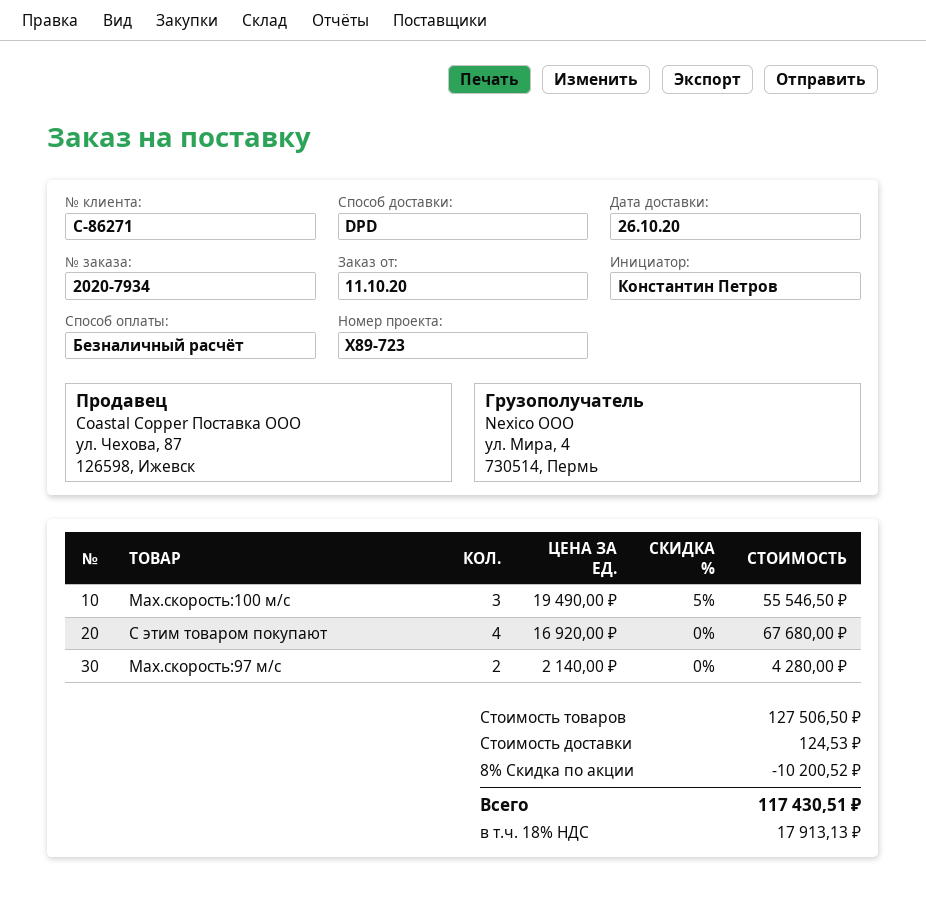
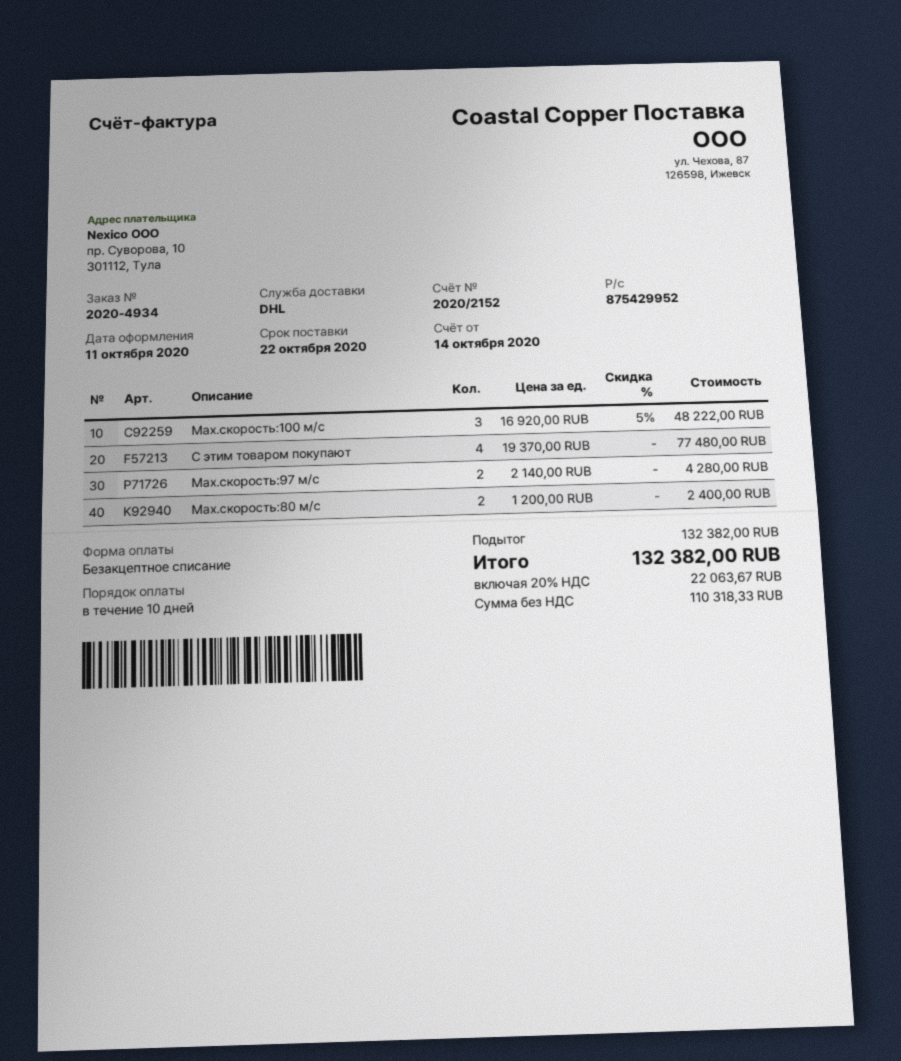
order number: 2020-7934 -> 2020-4934
delivery date: 2020-10-26 -> 2020-10-22
payment method: bank transfer -> direct debit
shipping method: DPD -> DHL
Max.скорость:100 м/с: 3 x 19490.00 - 5% = 55546.50 -> 3 x 16920.00 - 5% = 48222.00
С этим товаром покупают: 4 x 16920.00 = 67680.00 -> 4 x 19370.00 = 77480.00
Max.скорость:80 м/с: none -> 2 x 1200.00 = 2400.00
subtotal: 127506.50 -> 132382.00
discount: 8% = 10200.52 -> none
shipping: 124.53 -> none
tax: 18% = 17913.13 -> 20% = 22063.67
total: 117430.51 -> 132382.00

